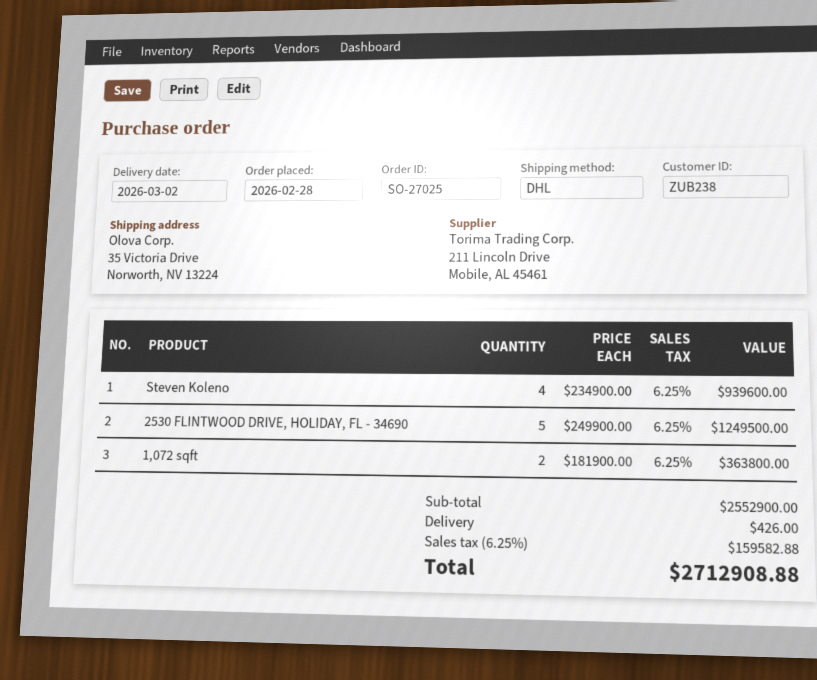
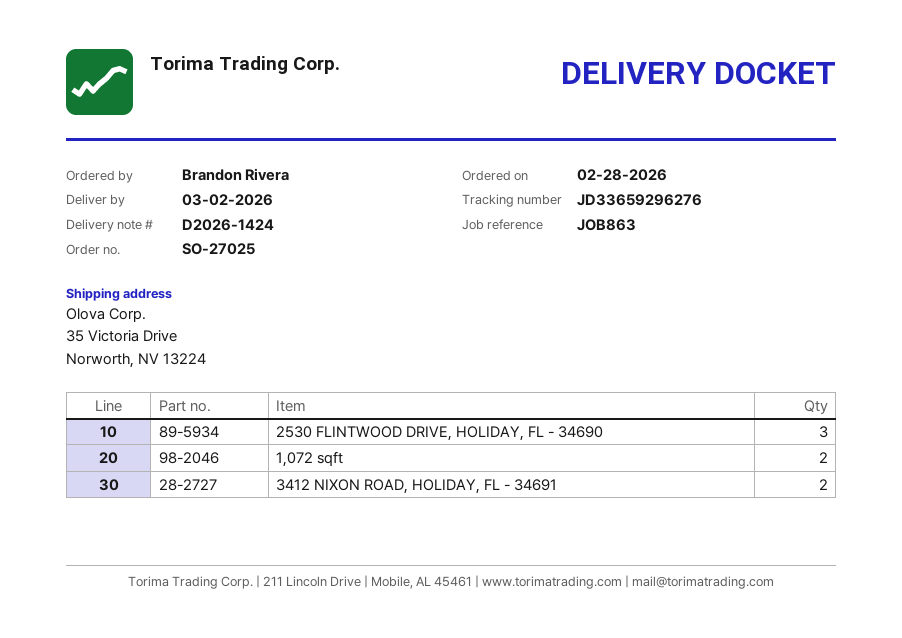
Steven Koleno: 4 -> none
2530 FLINTWOOD DRIVE, HOLIDAY, FL - 34690: 5 -> 3
3412 NIXON ROAD, HOLIDAY, FL - 34691: none -> 2

